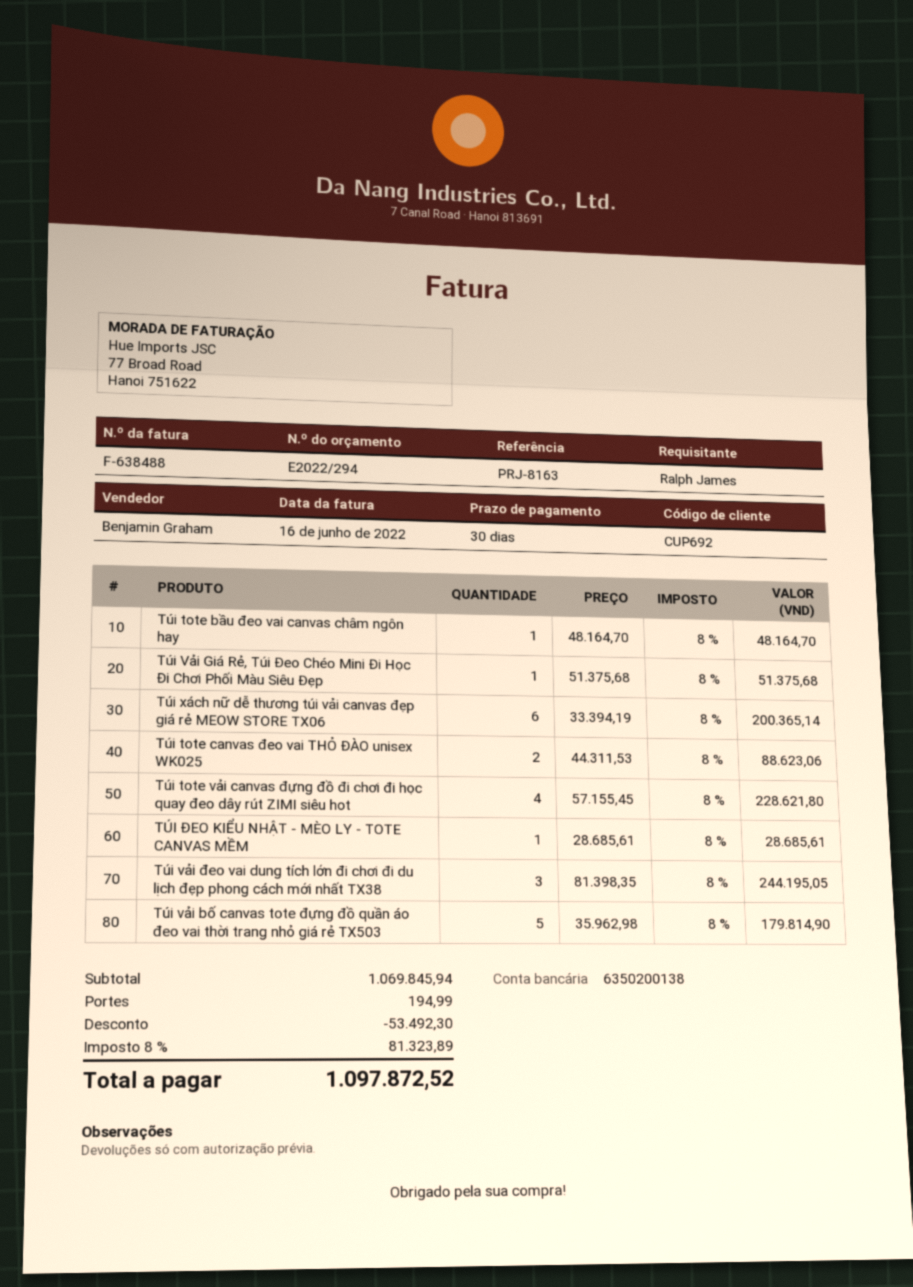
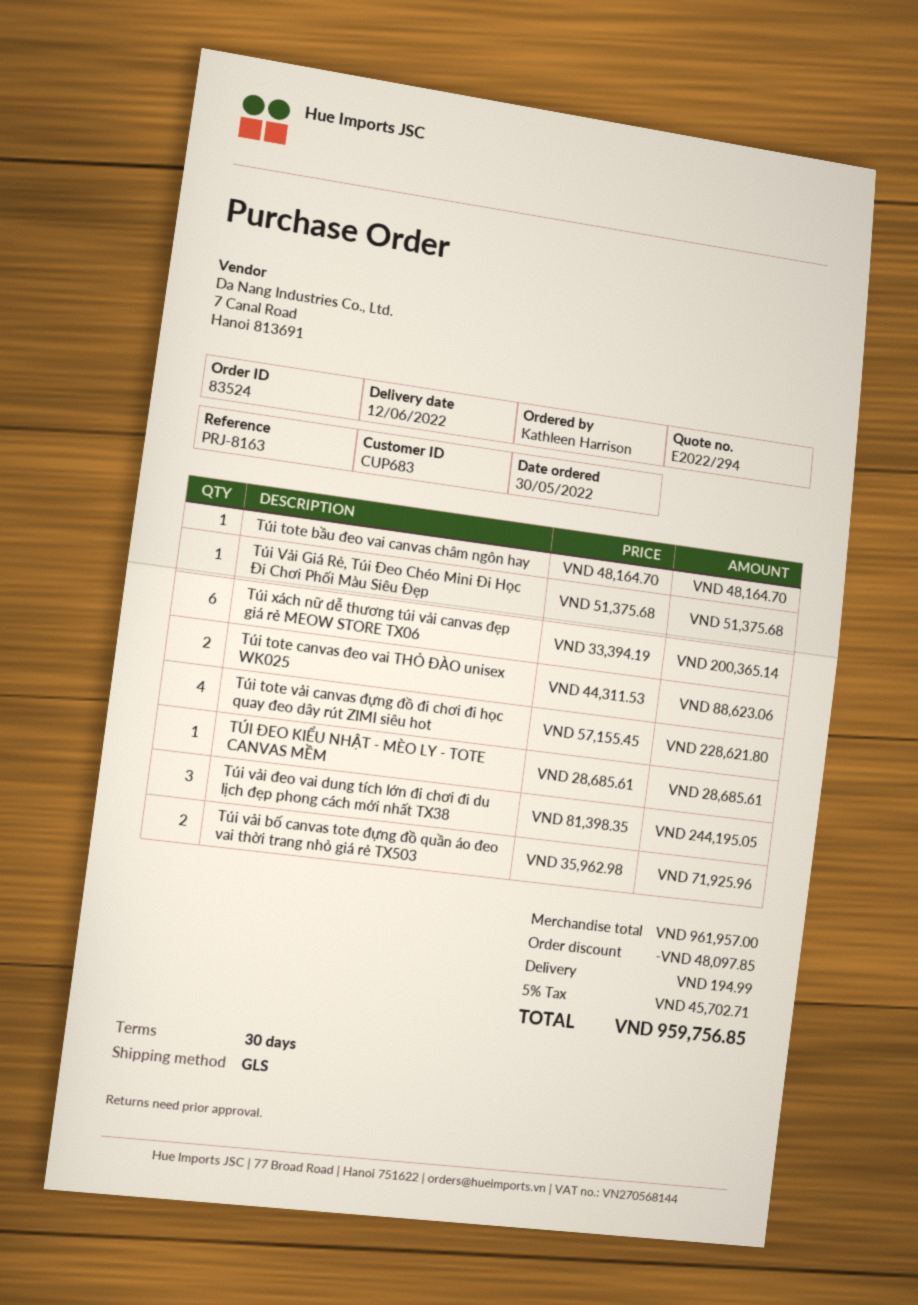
customer number: CUP692 -> CUP683
ordered by: Ralph James -> Kathleen Harrison
Túi vải bố canvas tote đựng đồ quần áo đeo vai thời trang nhỏ giá rẻ TX503: 5 x 35962.98 = 179814.90 -> 2 x 35962.98 = 71925.96
subtotal: 1069845.94 -> 961957.00
discount: 53492.30 -> 48097.85
tax: 8% = 81323.89 -> 5% = 45702.71
total: 1097872.52 -> 959756.85

